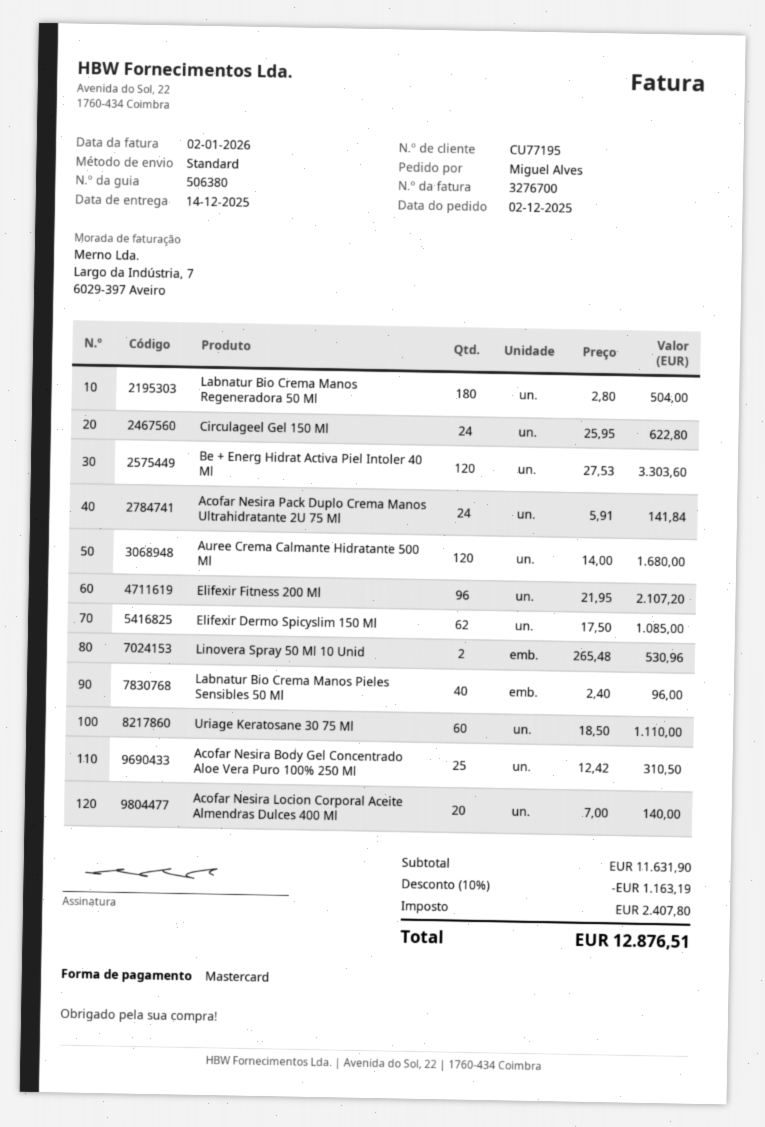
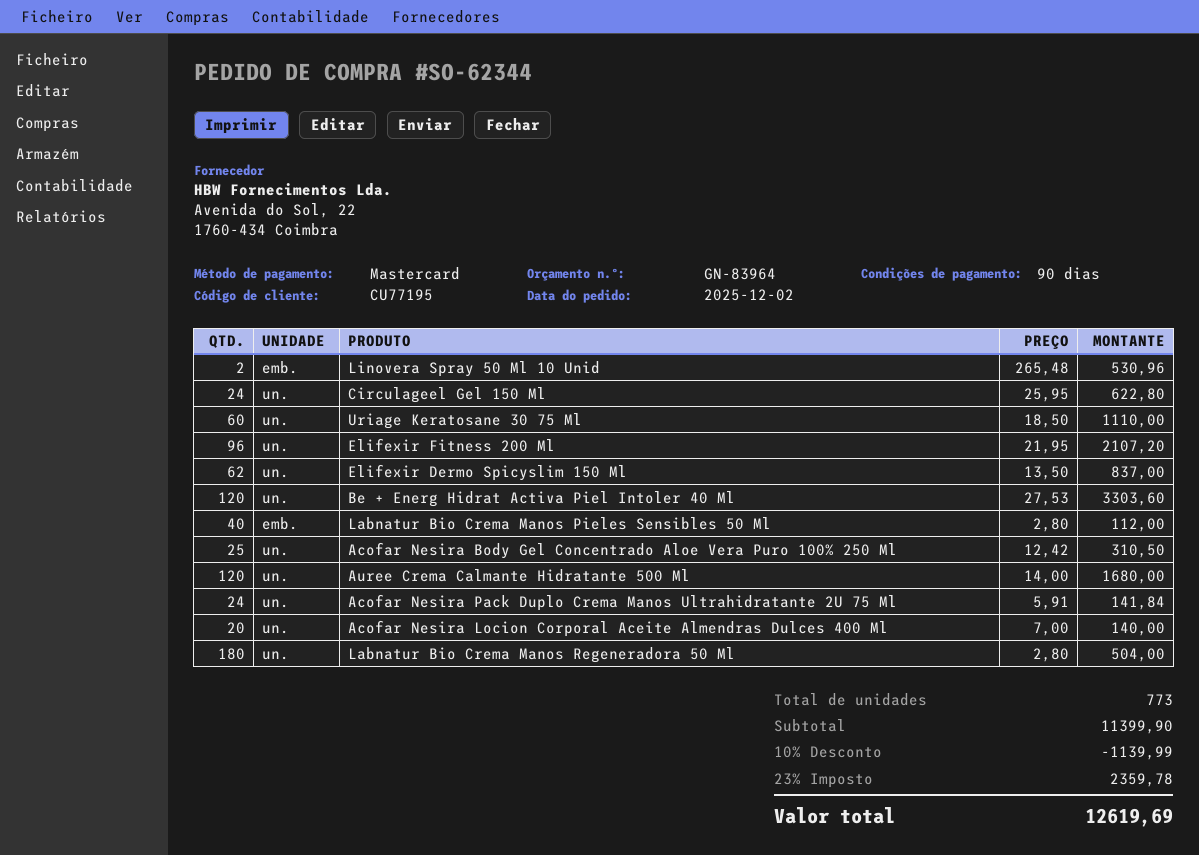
Elifexir Dermo Spicyslim 150 Ml: 62 x 17.50 = 1085.00 -> 62 x 13.50 = 837.00
Labnatur Bio Crema Manos Pieles Sensibles 50 Ml: 40 x 2.40 = 96.00 -> 40 x 2.80 = 112.00
subtotal: 11631.90 -> 11399.90
discount: 10% = 1163.19 -> 10% = 1139.99
tax: 2407.80 -> 2359.78
total: 12876.51 -> 12619.69

